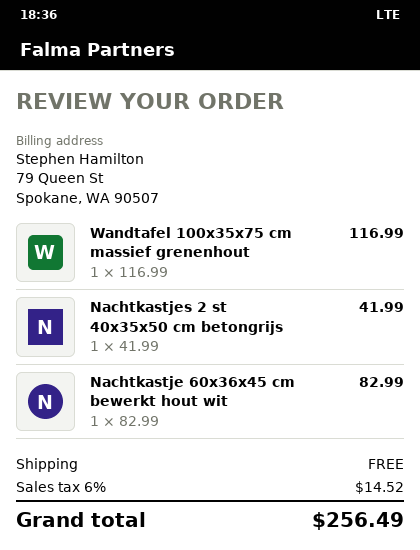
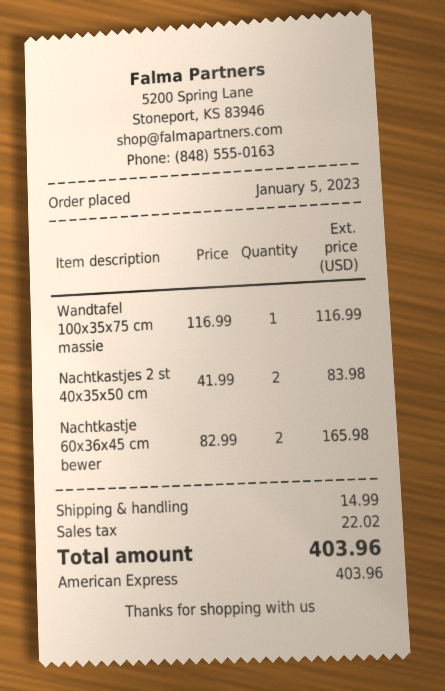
Nachtkastjes 2 st 40x35x50 cm betongrijs: 1 x 41.99 = 41.99 -> 2 x 41.99 = 83.98
Nachtkastje 60x36x45 cm bewerkt hout wit: 1 x 82.99 = 82.99 -> 2 x 82.99 = 165.98
shipping: 0.00 -> 14.99
tax: 14.52 -> 22.02
total: 256.49 -> 403.96

